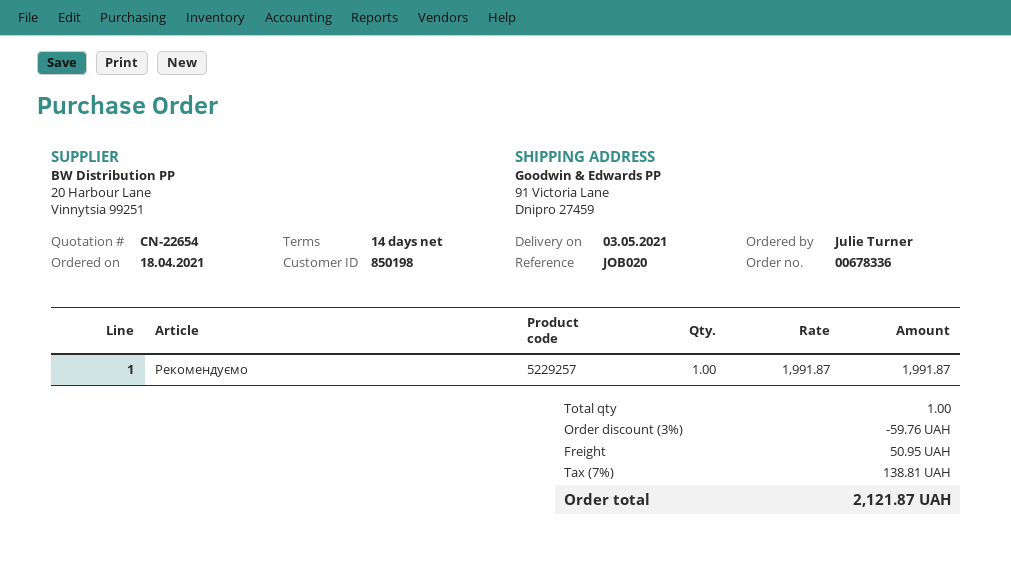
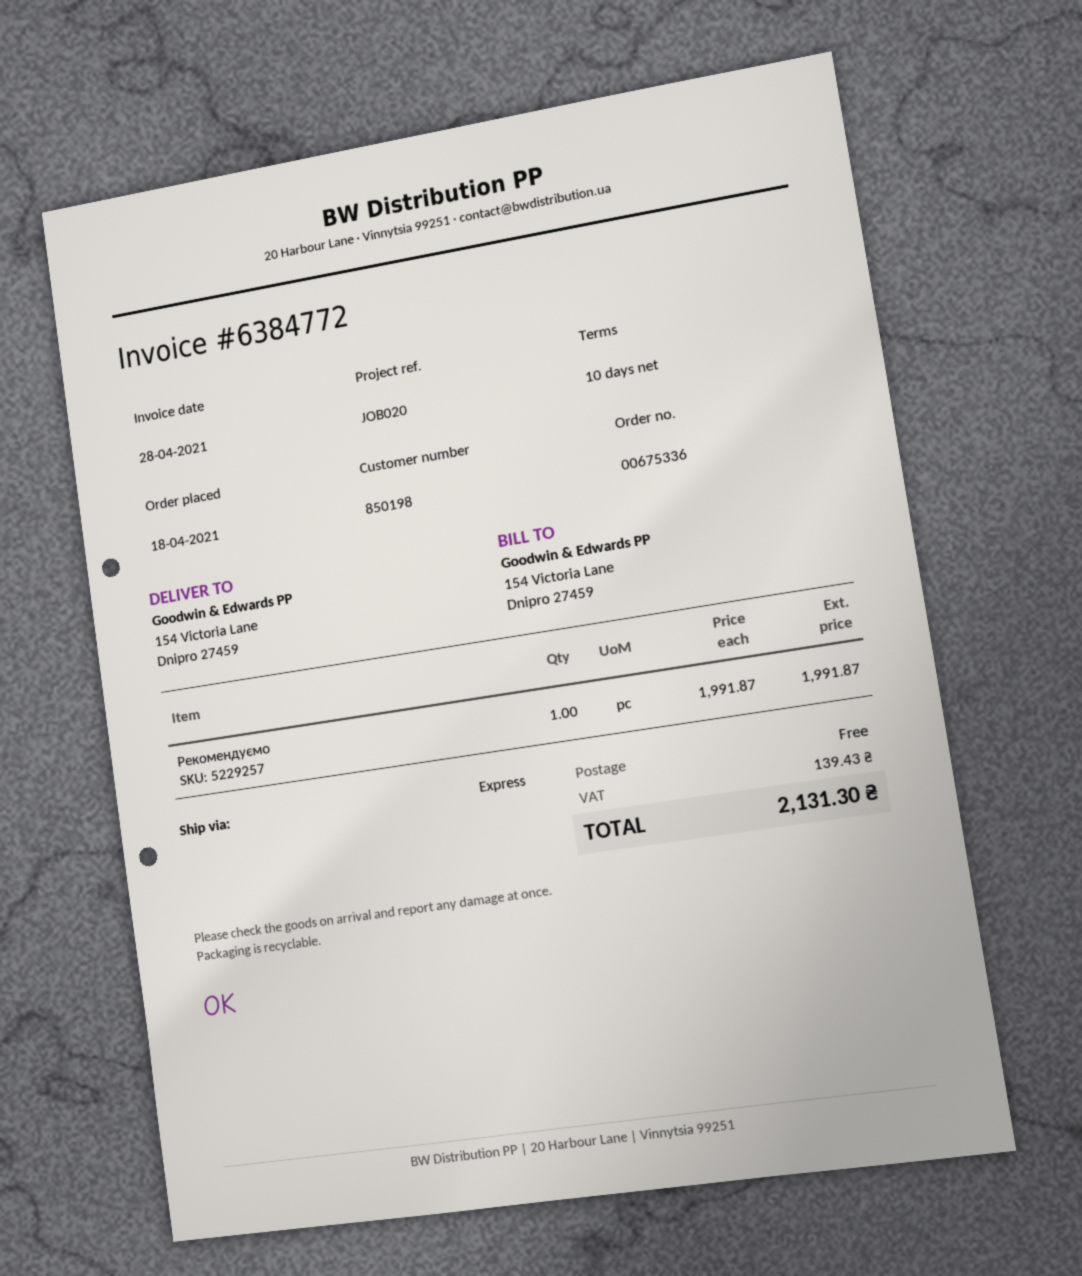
order number: 00678336 -> 00675336
payment terms: 14 days -> 10 days
ship to: 91 Victoria Lane, Dnipro 27459 -> 154 Victoria Lane, Dnipro 27459
discount: 3% = 59.76 -> none
shipping: 50.95 -> 0.00
tax: 138.81 -> 139.43
total: 2121.87 -> 2131.30

